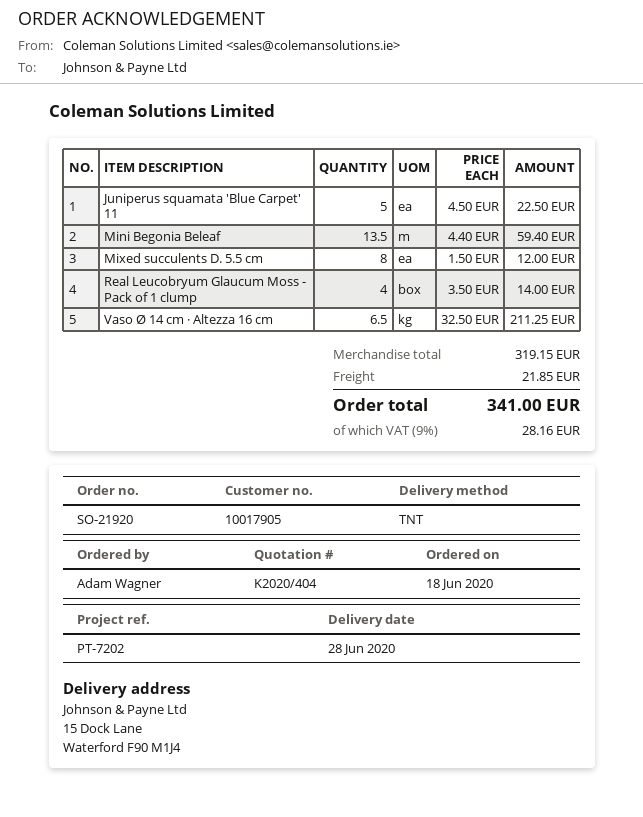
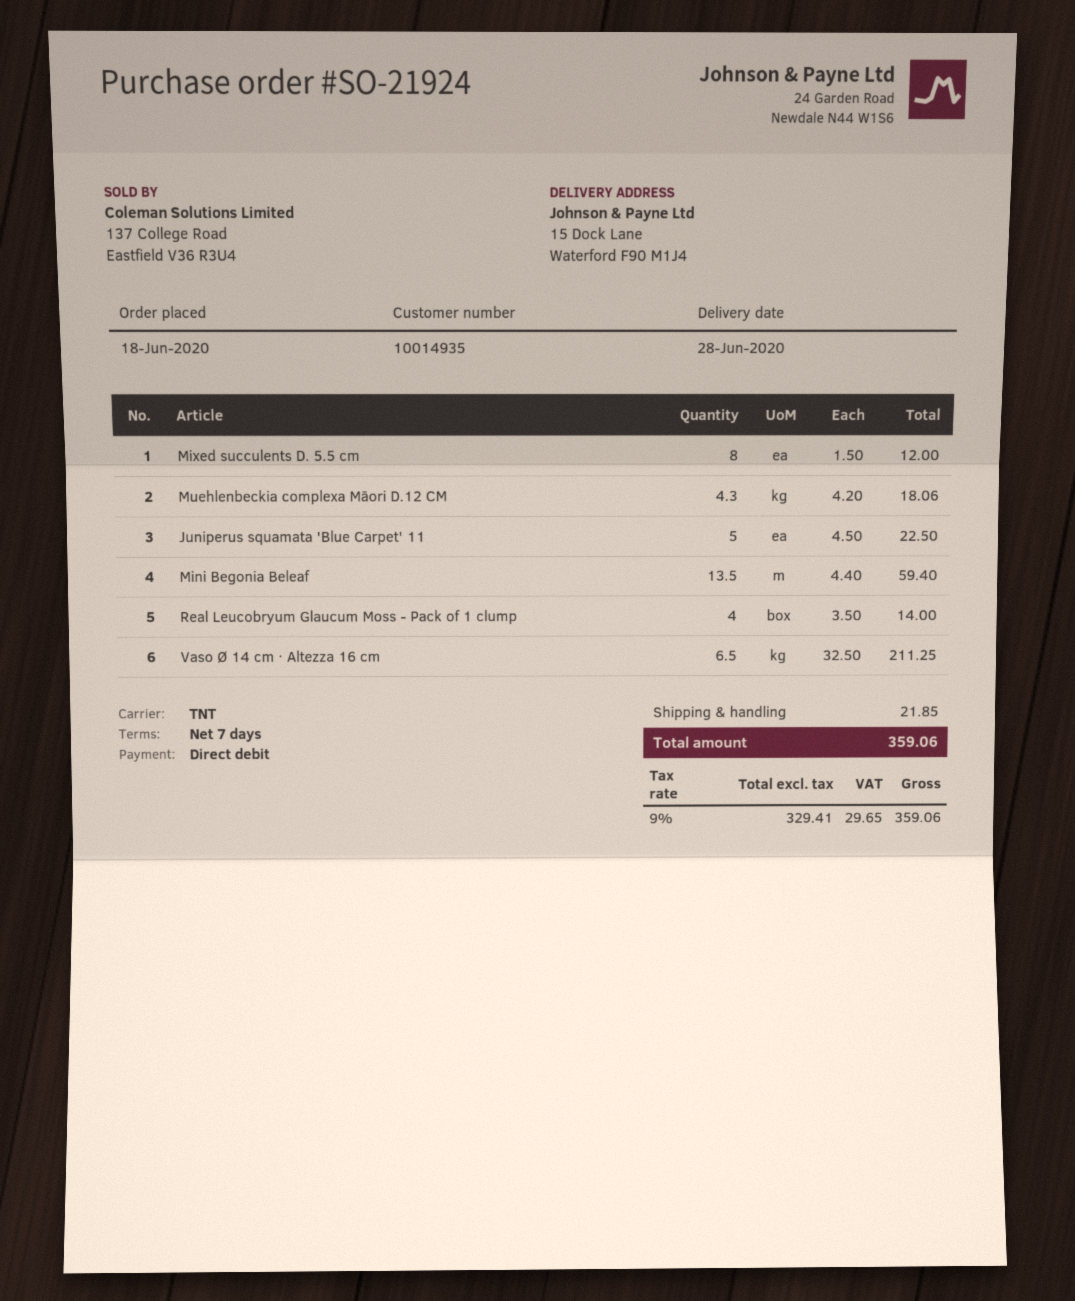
order number: SO-21920 -> SO-21924
customer number: 10017905 -> 10014935
Muehlenbeckia complexa Māori D.12 CM: none -> 4.3 x 4.20 = 18.06
tax: 9% = 28.16 -> 9% = 29.65
total: 341.00 -> 359.06

